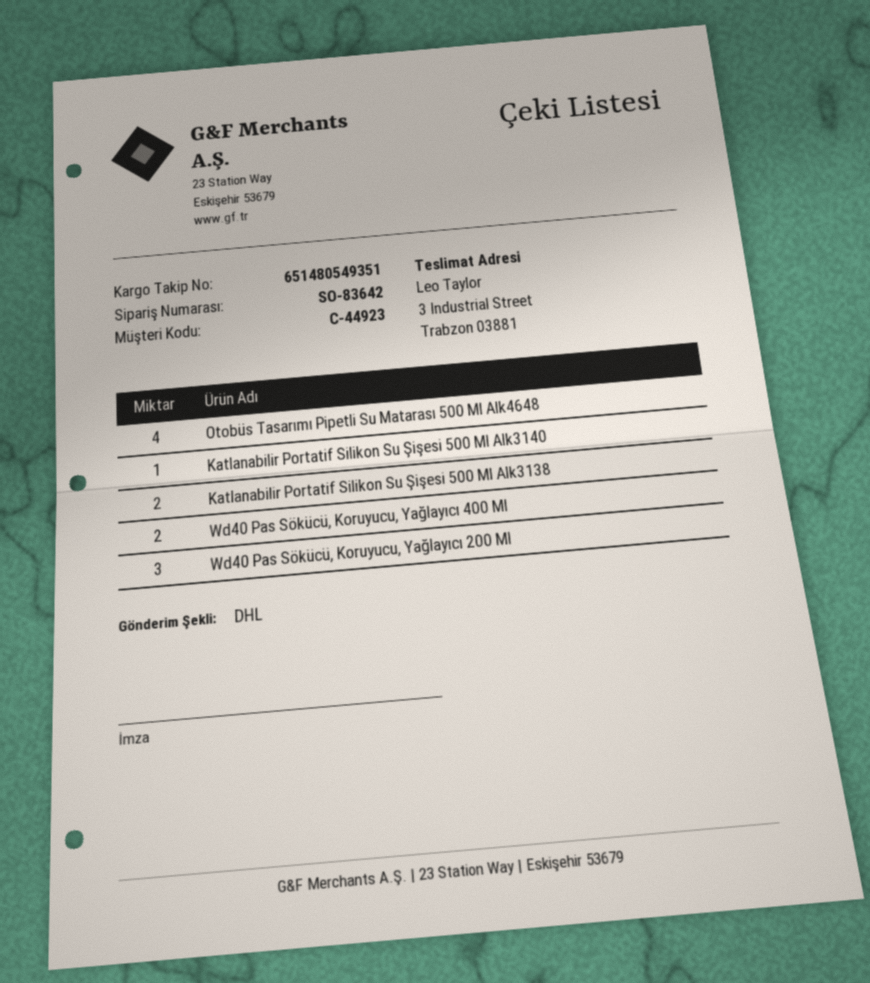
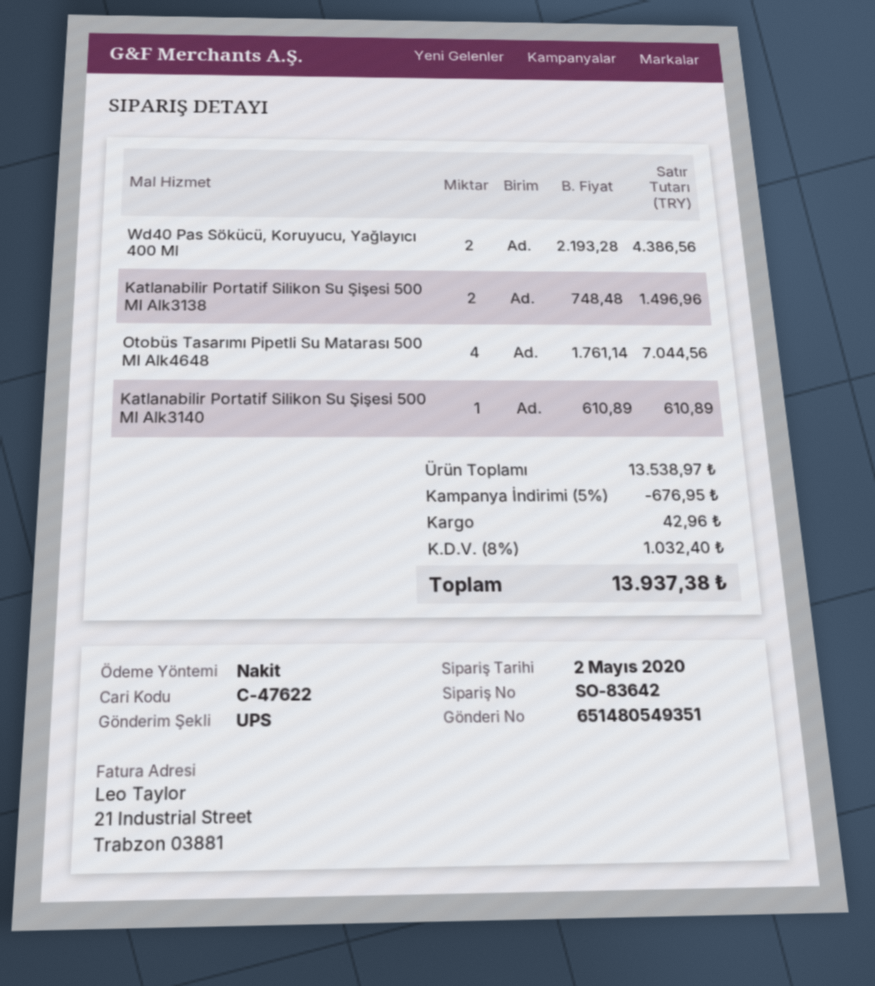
customer number: C-44923 -> C-47622
shipping method: DHL -> UPS
Wd40 Pas Sökücü, Koruyucu, Yağlayıcı 200 Ml: 3 -> none

